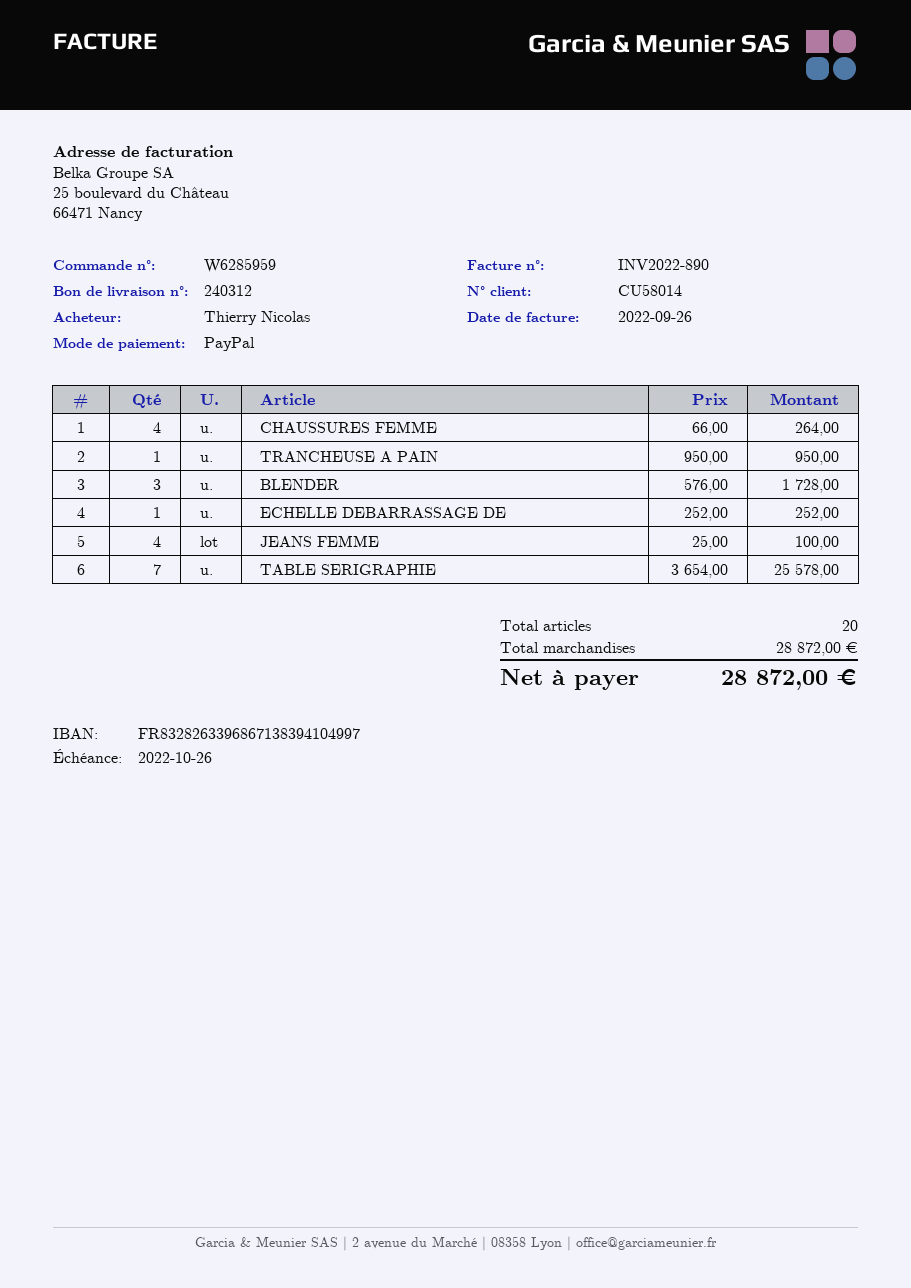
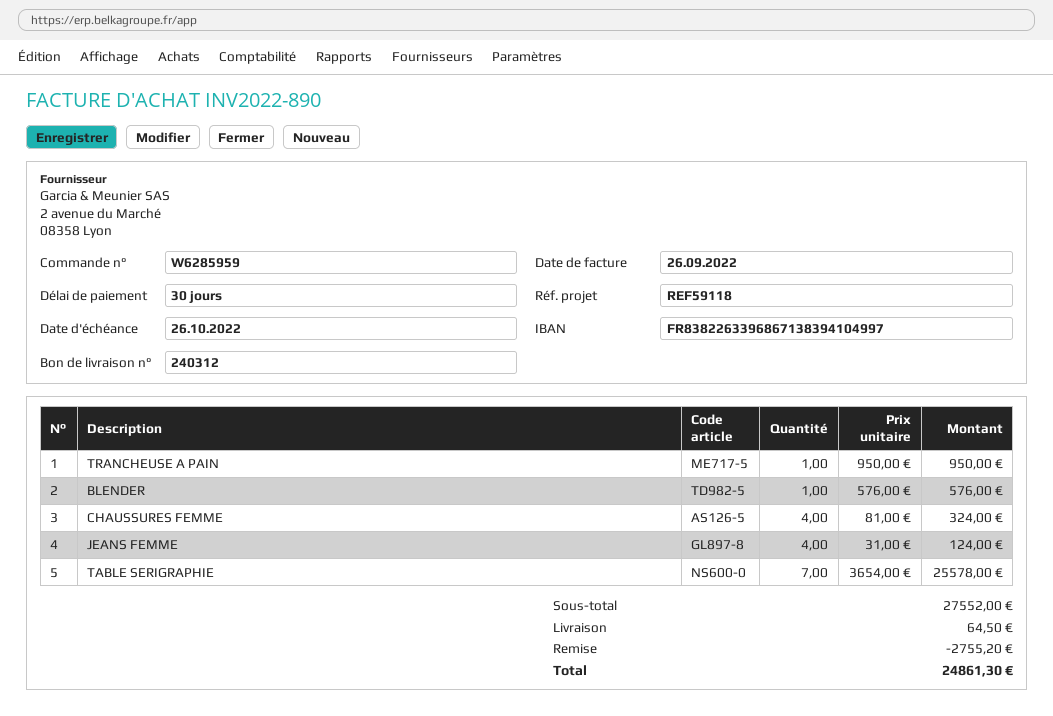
bank account: FR8328263396867138394104997 -> FR8382263396867138394104997
CHAUSSURES FEMME: 4 x 66.00 = 264.00 -> 4 x 81.00 = 324.00
BLENDER: 3 x 576.00 = 1728.00 -> 1 x 576.00 = 576.00
ECHELLE DEBARRASSAGE DE: 1 x 252.00 = 252.00 -> none
JEANS FEMME: 4 x 25.00 = 100.00 -> 4 x 31.00 = 124.00
subtotal: 28872.00 -> 27552.00
discount: none -> 2755.20
shipping: none -> 64.50
total: 28872.00 -> 24861.30

